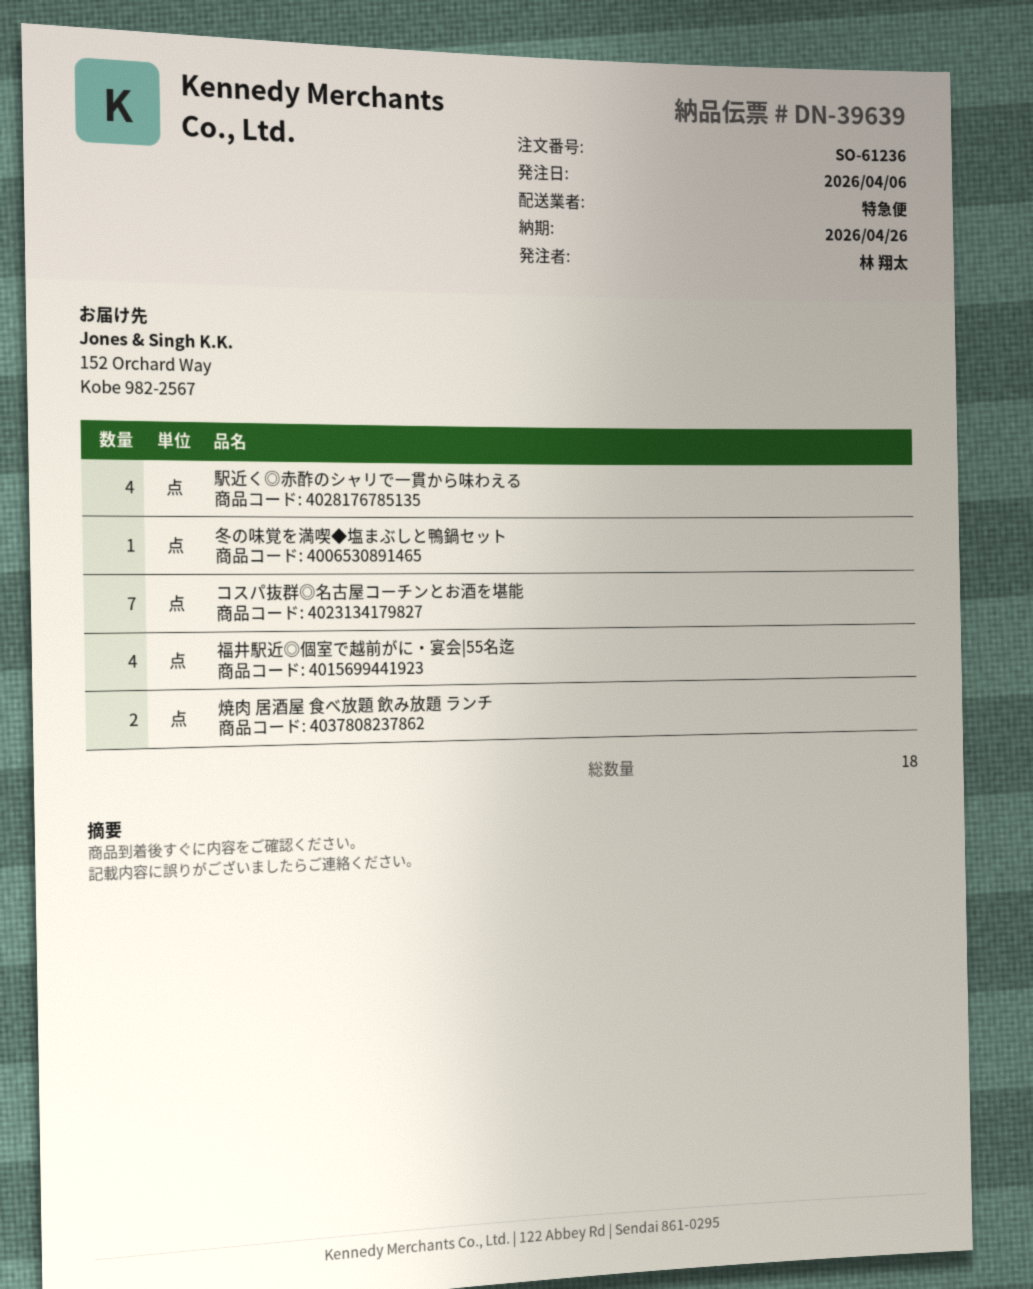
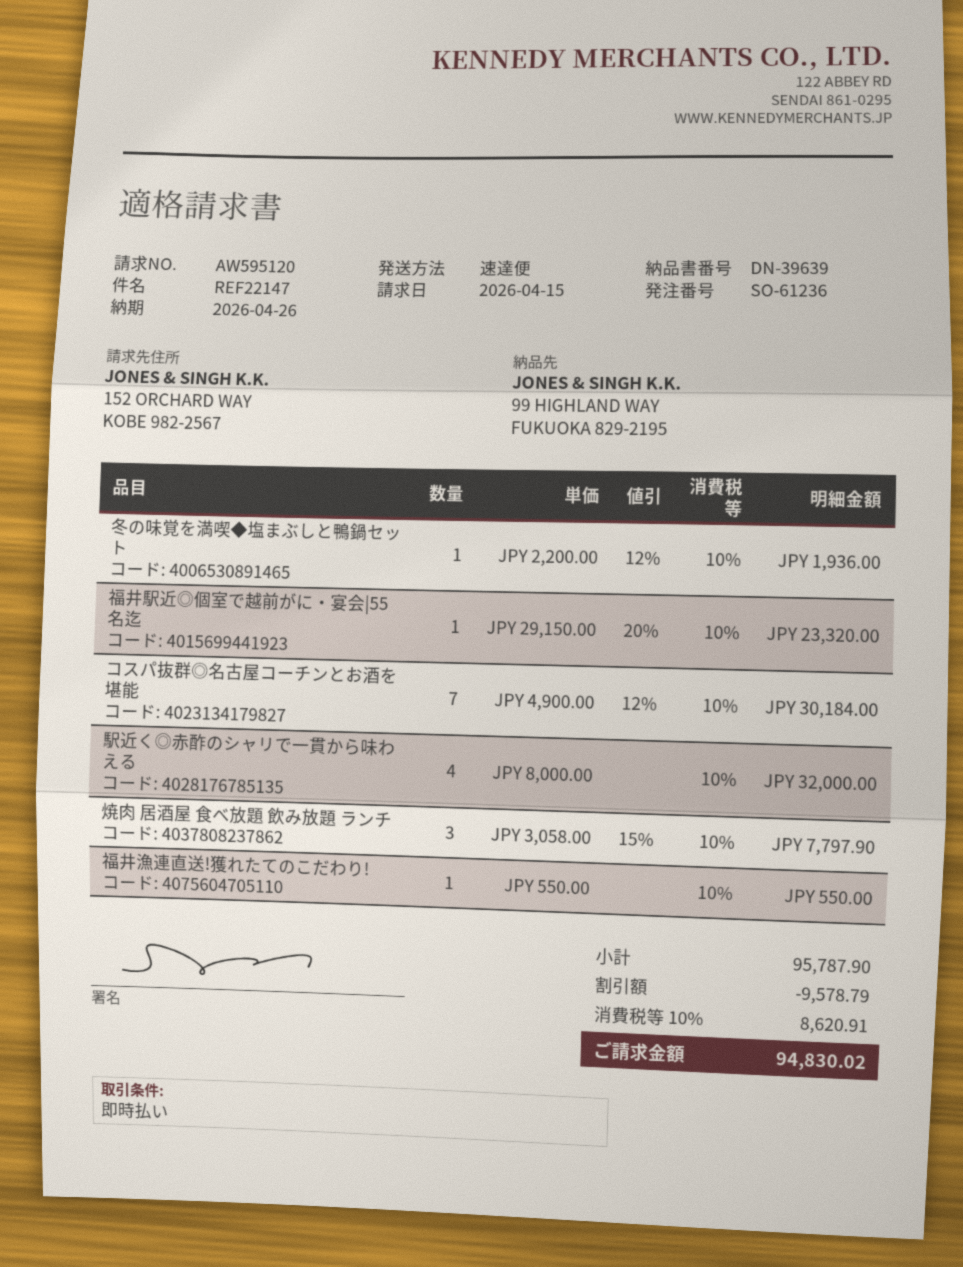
ship to: 152 Orchard Way, Kobe 982-2567 -> 99 HIGHLAND WAY, FUKUOKA 829-2195
福井駅近◎個室で越前がに・宴会|55名迄: 4 -> 1
焼肉 居酒屋 食べ放題 飲み放題 ランチ: 2 -> 3
福井漁連直送!獲れたてのこだわり!: none -> 1

